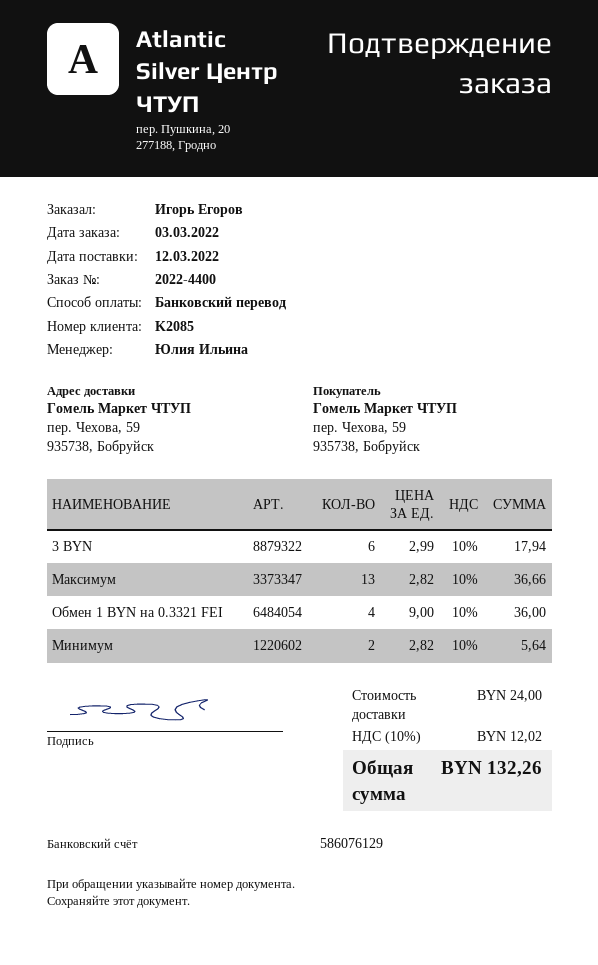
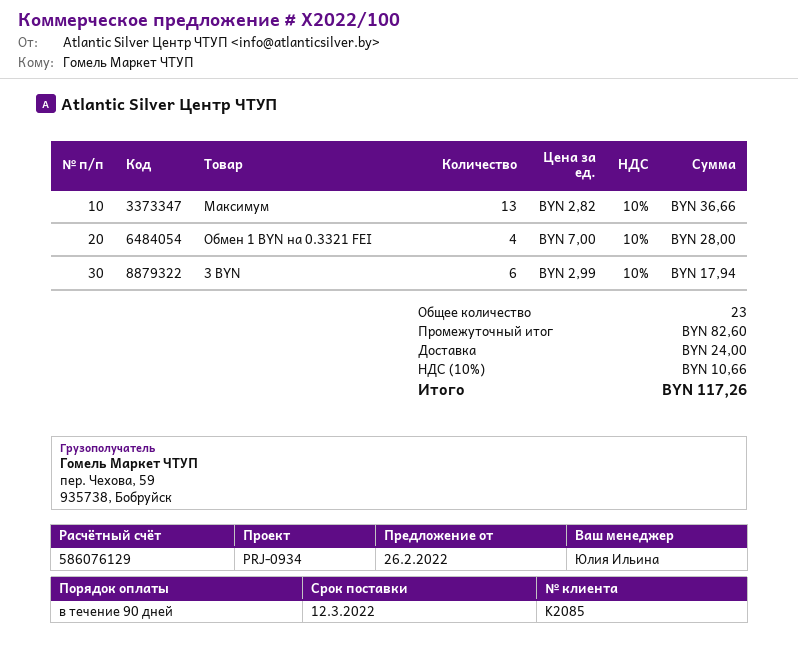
Обмен 1 BYN на 0.3321 FEI: 4 x 9.00 = 36.00 -> 4 x 7.00 = 28.00
Минимум: 2 x 2.82 = 5.64 -> none
tax: 10% = 12.02 -> 10% = 10.66
total: 132.26 -> 117.26

